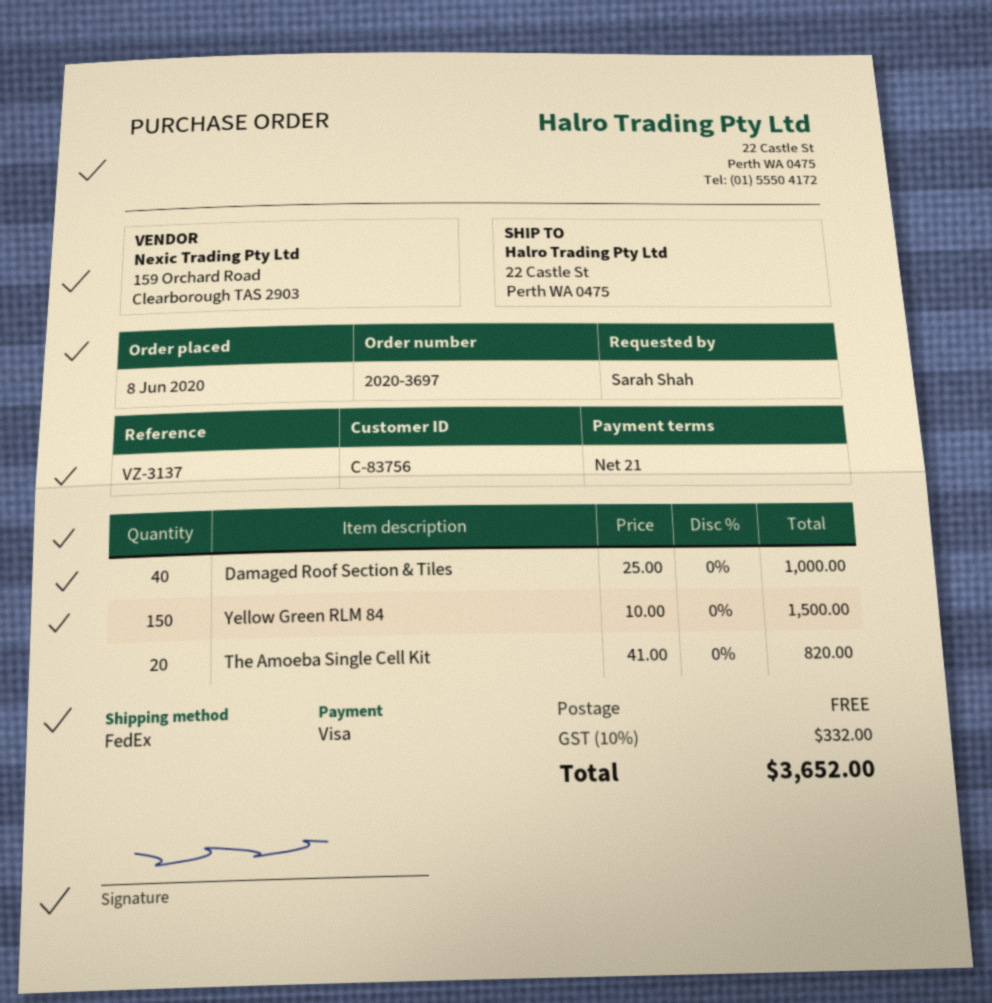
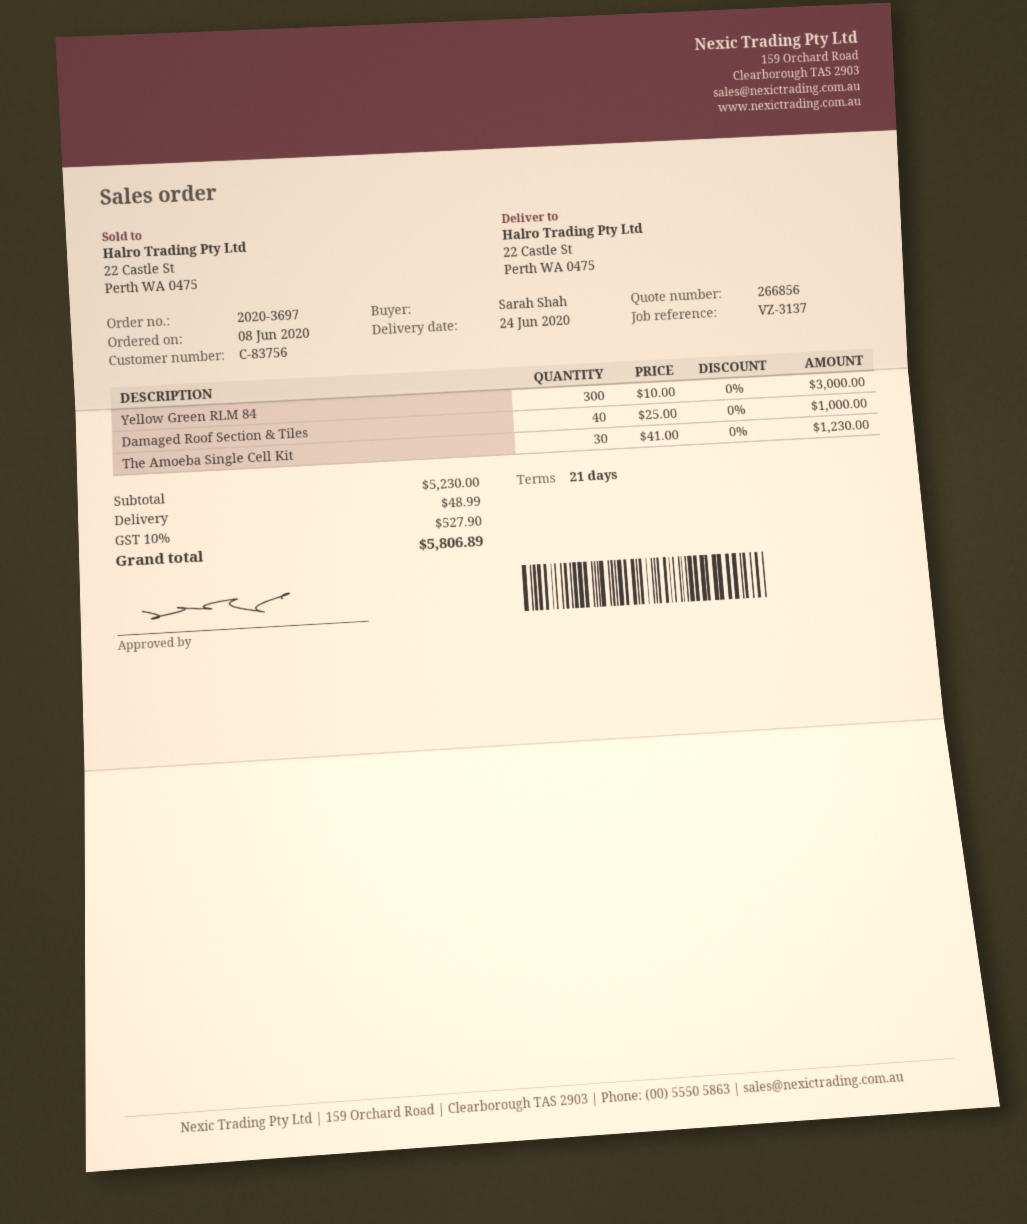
Yellow Green RLM 84: 150 x 10.00 = 1500.00 -> 300 x 10.00 = 3000.00
The Amoeba Single Cell Kit: 20 x 41.00 = 820.00 -> 30 x 41.00 = 1230.00
shipping: 0.00 -> 48.99
tax: 10% = 332.00 -> 10% = 527.90
total: 3652.00 -> 5806.89

